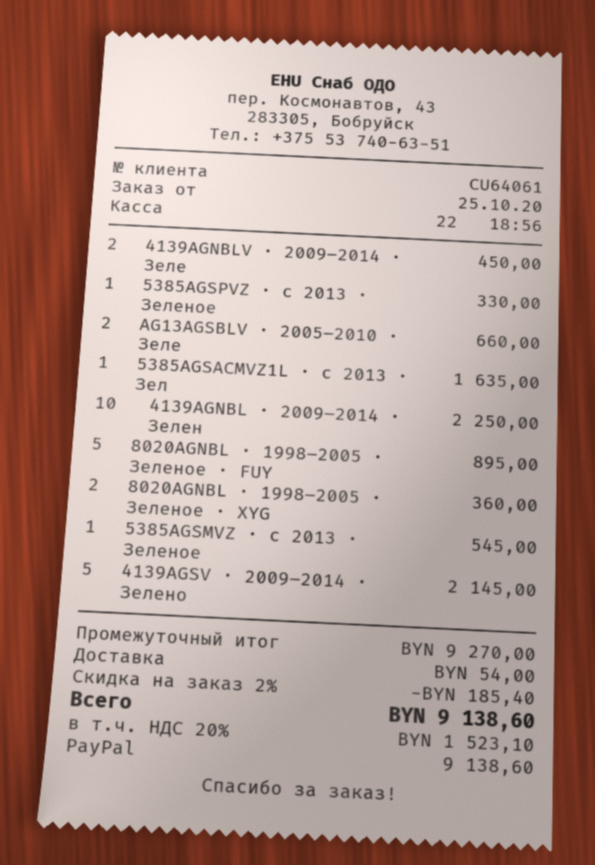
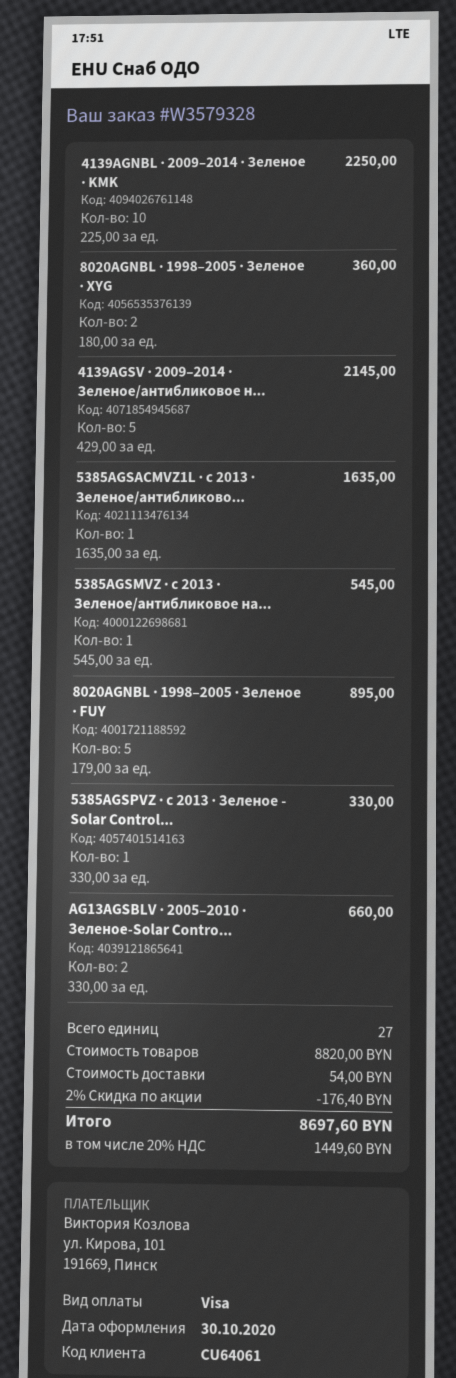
order date: 2020-10-25 -> 2020-10-30
payment method: PayPal -> Visa
4139AGNBLV · 2009–2014 · Зеле: 2 for 450.00 -> none
subtotal: 9270.00 -> 8820.00
discount: 2% = 185.40 -> 2% = 176.40
tax: 20% = 1523.10 -> 20% = 1449.60
total: 9138.60 -> 8697.60

